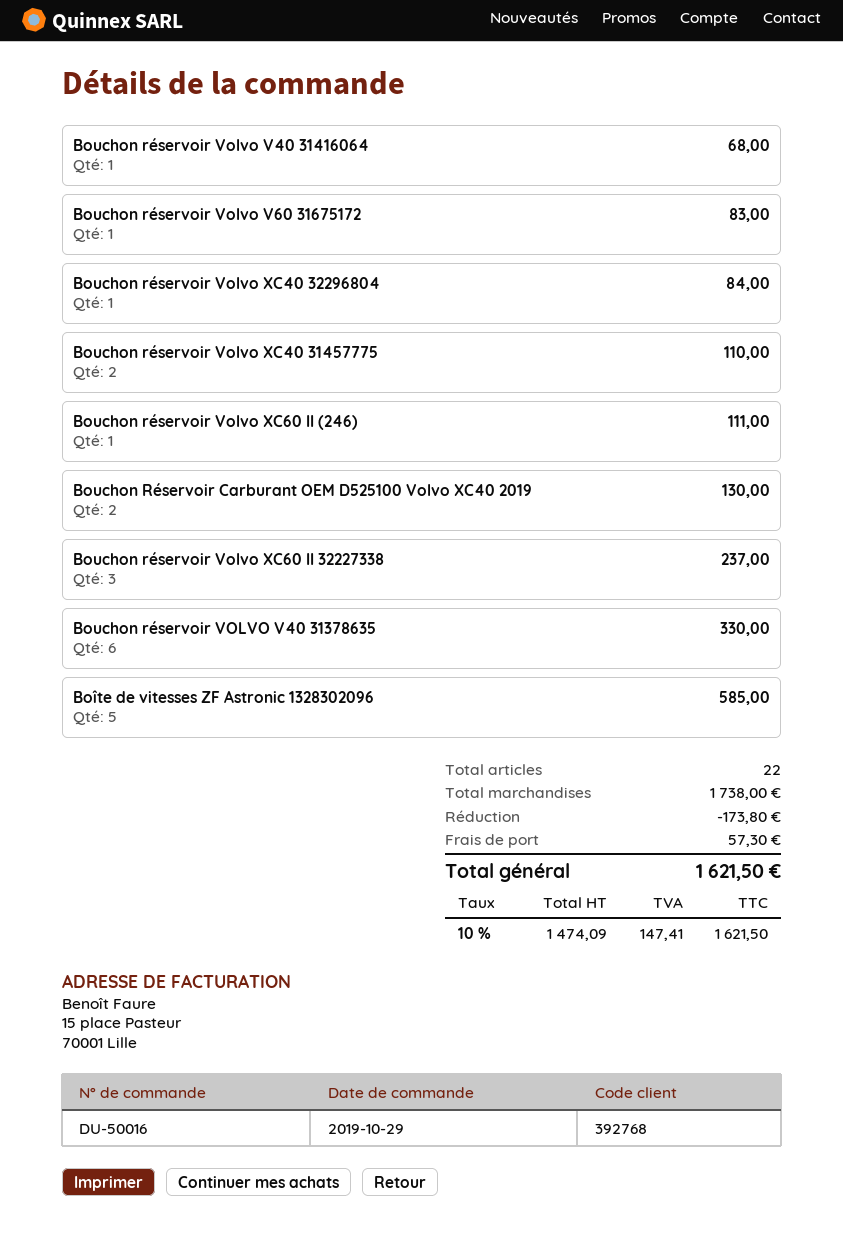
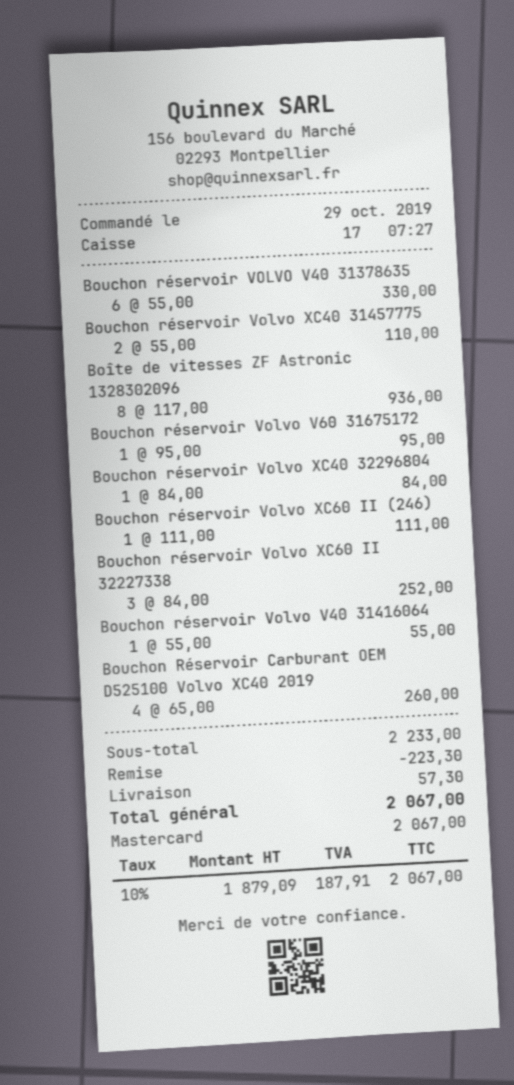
Bouchon réservoir Volvo V40 31416064: 1 for 68.00 -> 1 for 55.00
Bouchon réservoir Volvo V60 31675172: 1 for 83.00 -> 1 for 95.00
Bouchon Réservoir Carburant OEM D525100 Volvo XC40 2019: 2 for 130.00 -> 4 for 260.00
Bouchon réservoir Volvo XC60 II 32227338: 3 for 237.00 -> 3 for 252.00
Boîte de vitesses ZF Astronic 1328302096: 5 for 585.00 -> 8 for 936.00
subtotal: 1738.00 -> 2233.00
discount: 173.80 -> 223.30
net: 1474.09 -> 1879.09
tax: 10% = 147.41 -> 10% = 187.91
total: 1621.50 -> 2067.00

